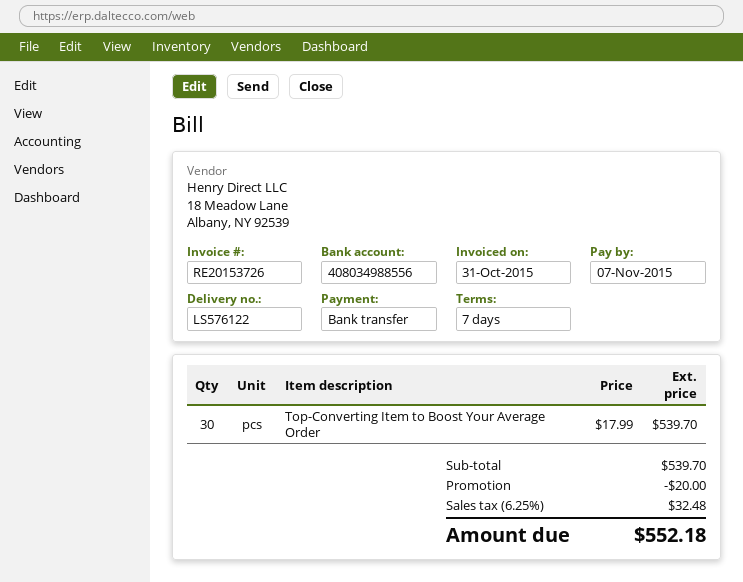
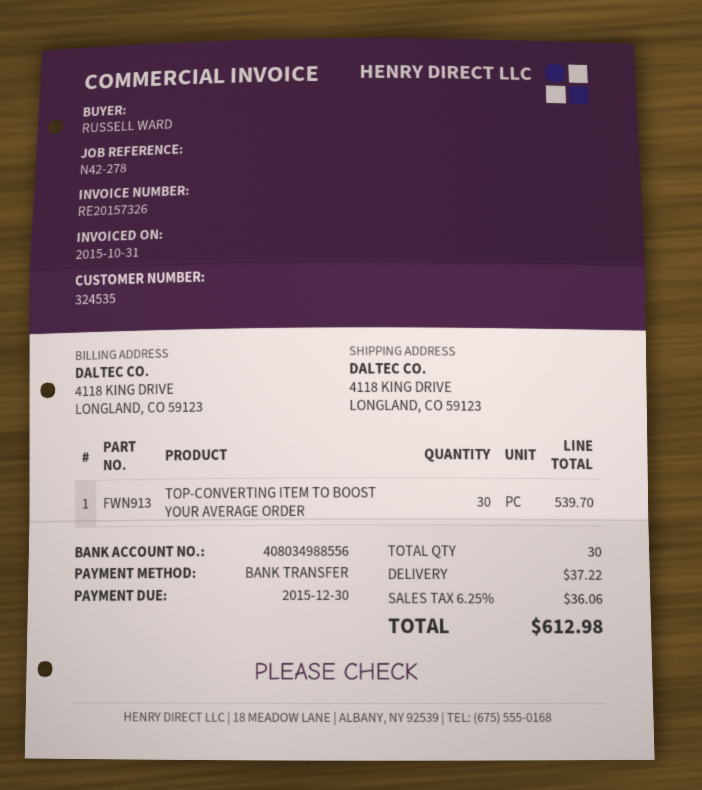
invoice number: RE20153726 -> RE20157326
due date: 2015-11-07 -> 2015-12-30
discount: 20.00 -> none
shipping: none -> 37.22
tax: 6.25% = 32.48 -> 6.25% = 36.06
total: 552.18 -> 612.98

